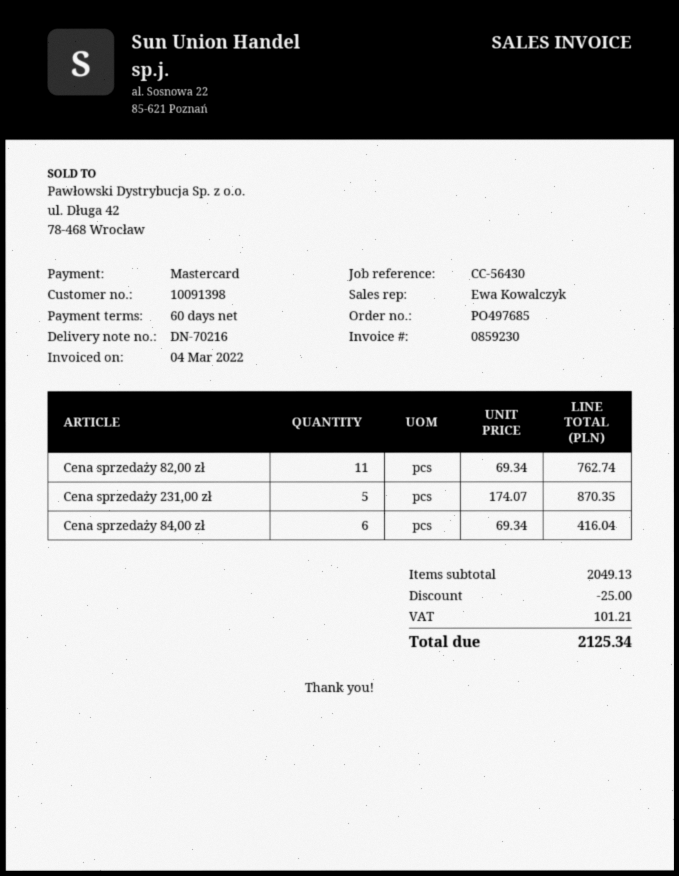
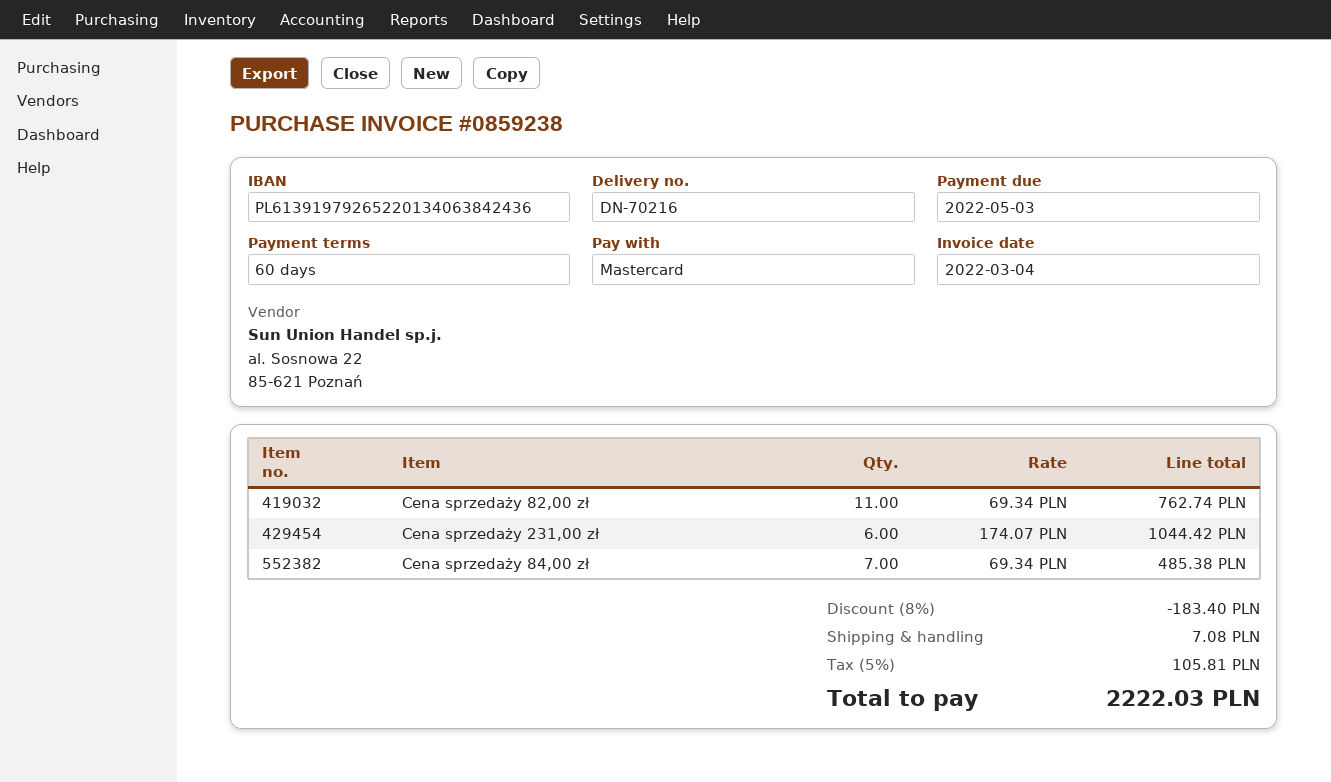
invoice number: 0859230 -> 0859238
Cena sprzedaży 231,00 zł: 5 x 174.07 = 870.35 -> 6 x 174.07 = 1044.42
Cena sprzedaży 84,00 zł: 6 x 69.34 = 416.04 -> 7 x 69.34 = 485.38
discount: 25.00 -> 183.40
shipping: none -> 7.08
tax: 101.21 -> 105.81
total: 2125.34 -> 2222.03

